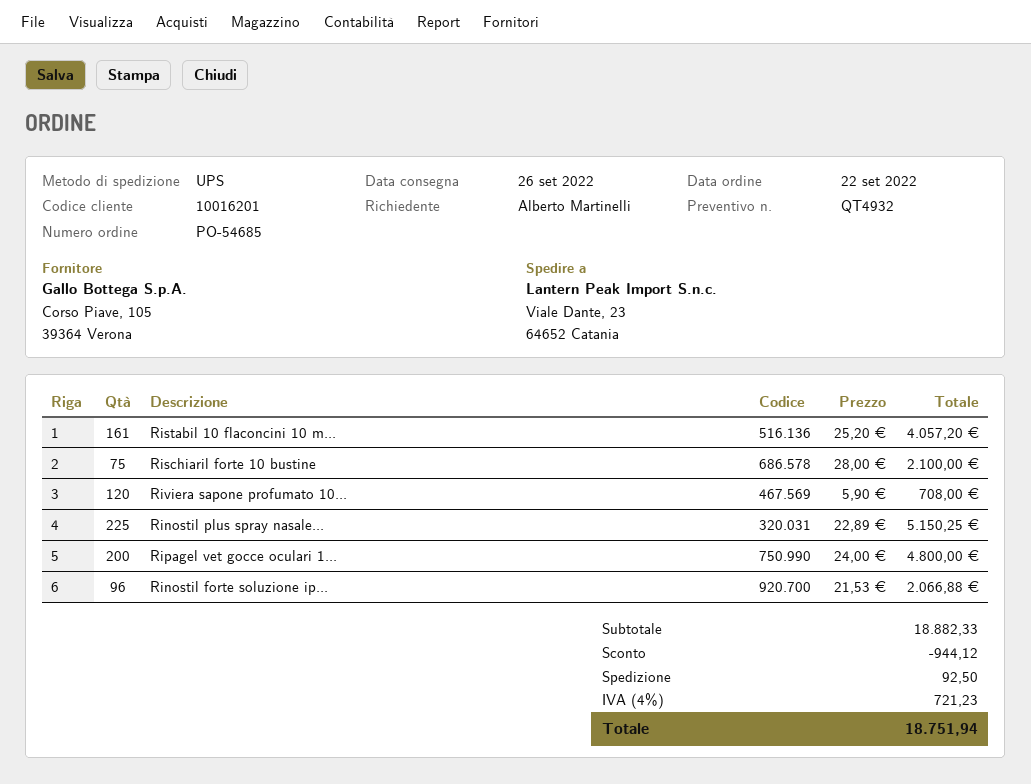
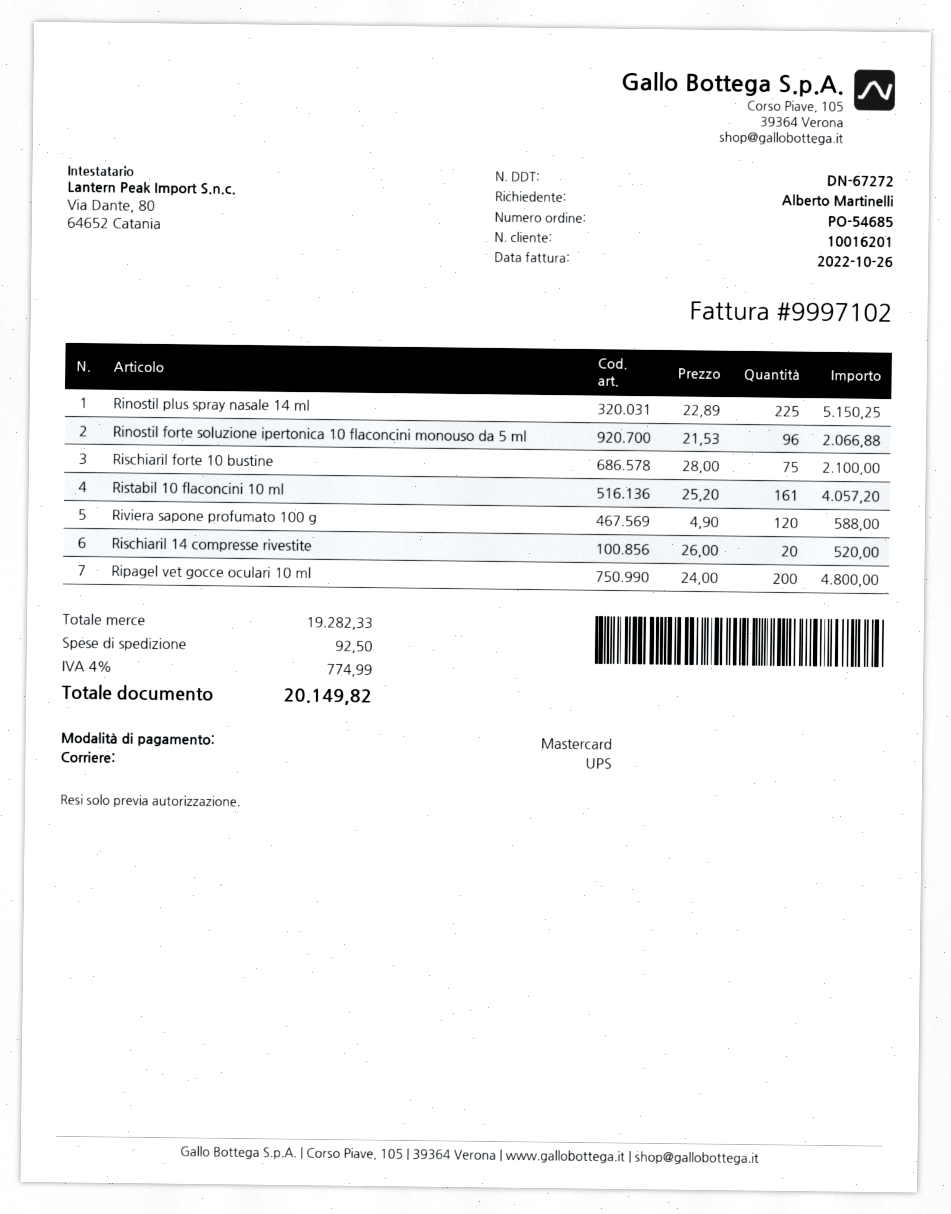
Riviera sapone profumato 10...: 120 x 5.90 = 708.00 -> 120 x 4.90 = 588.00
Rischiaril 14 compresse rivestite: none -> 20 x 26.00 = 520.00
subtotal: 18882.33 -> 19282.33
discount: 944.12 -> none
tax: 4% = 721.23 -> 4% = 774.99
total: 18751.94 -> 20149.82

